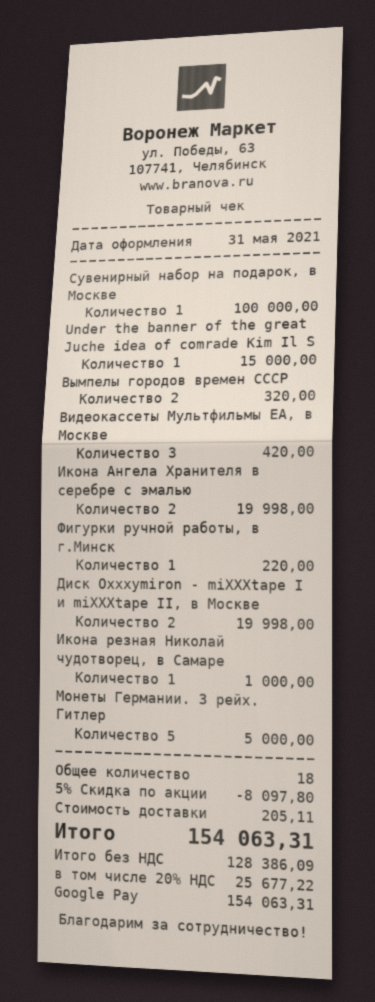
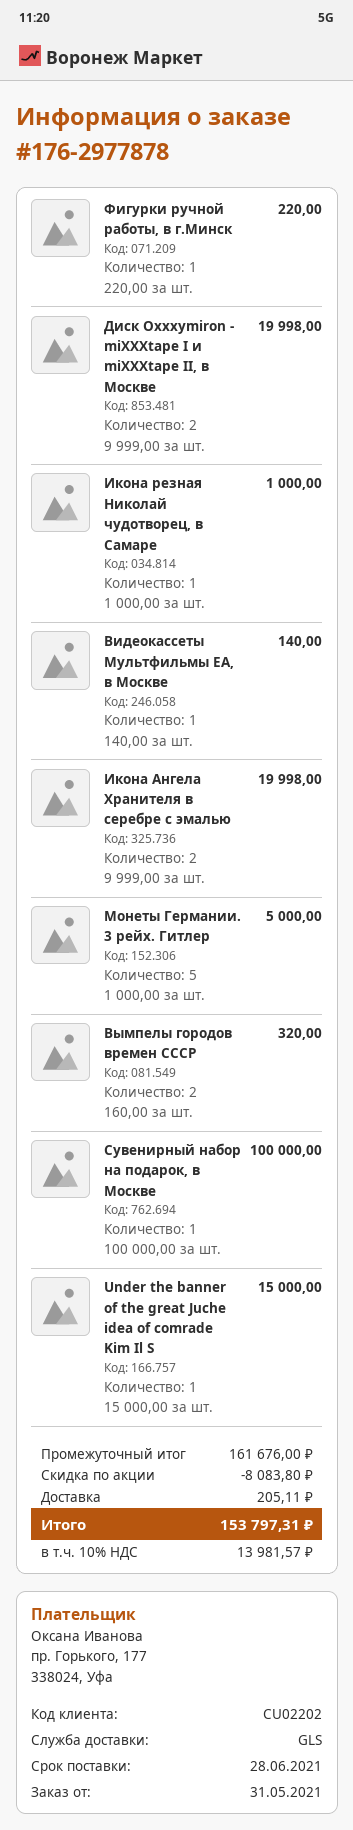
Видеокассеты Мультфильмы ЕА, в Москве: 3 for 420.00 -> 1 for 140.00
discount: 8097.80 -> 8083.80
tax: 20% = 25677.22 -> 10% = 13981.57
total: 154063.31 -> 153797.31

